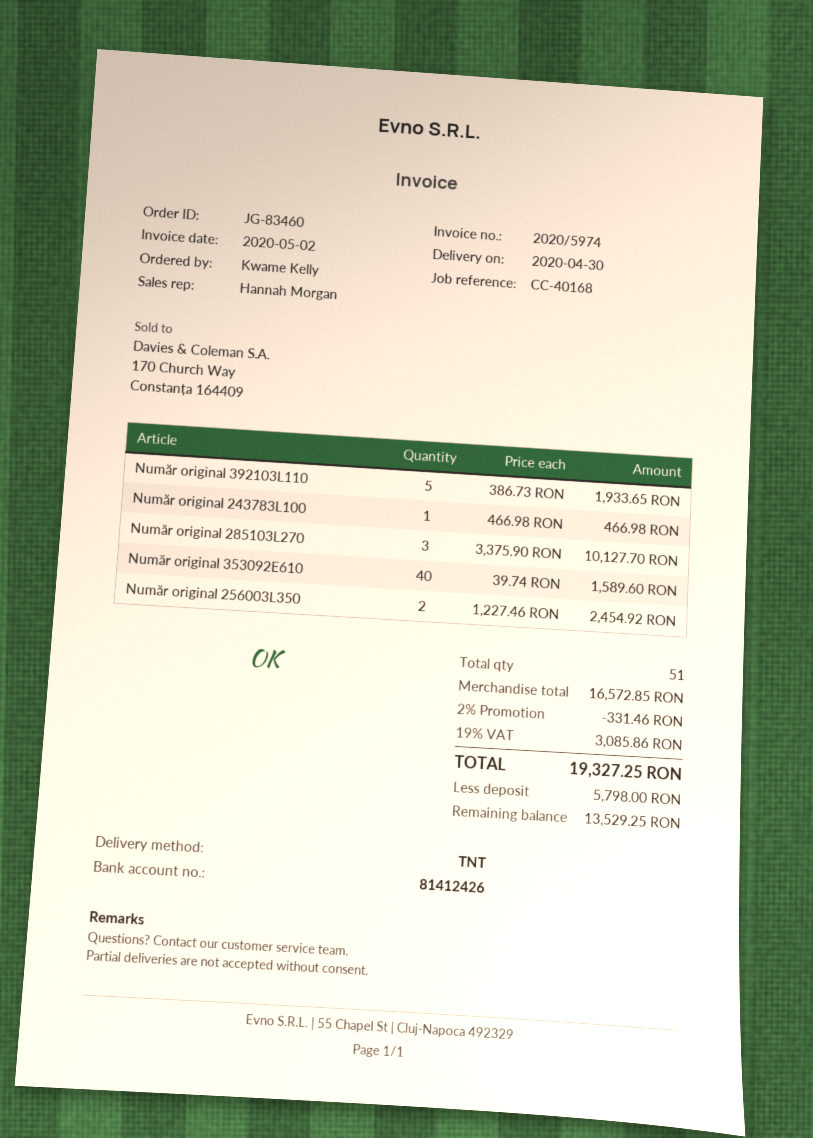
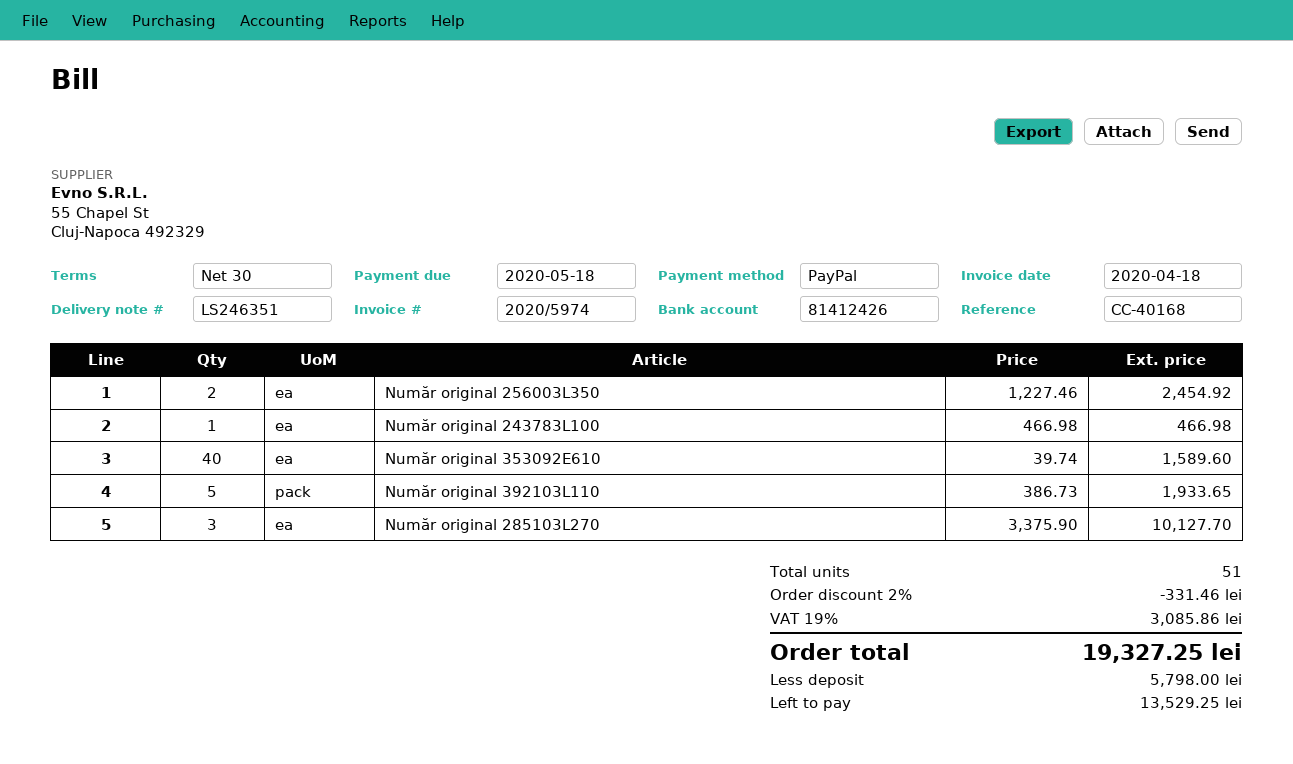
invoice date: 2020-05-02 -> 2020-04-18

